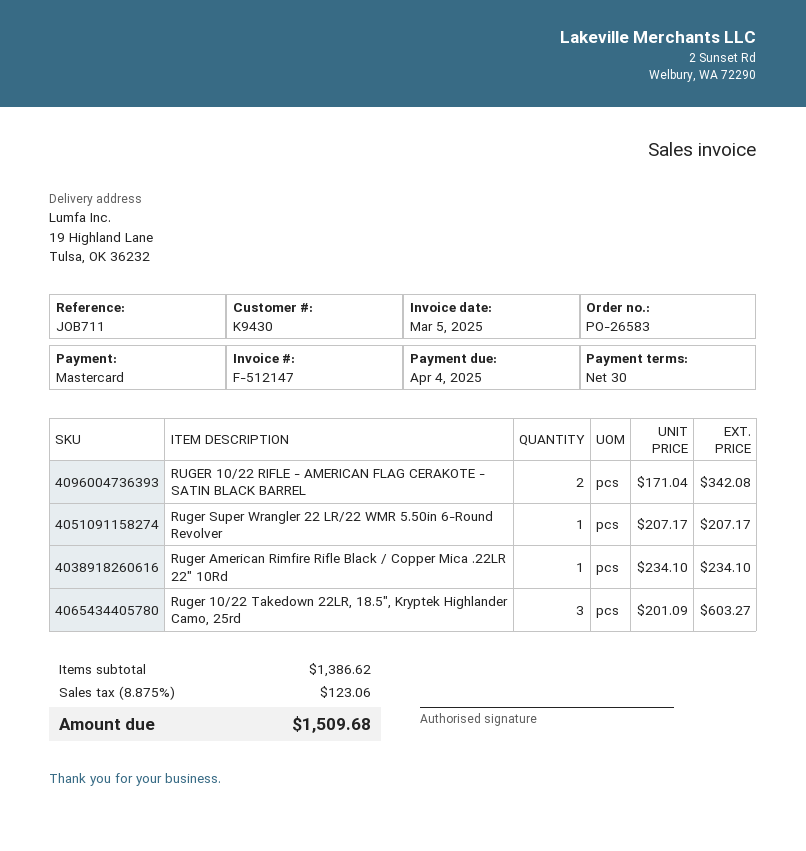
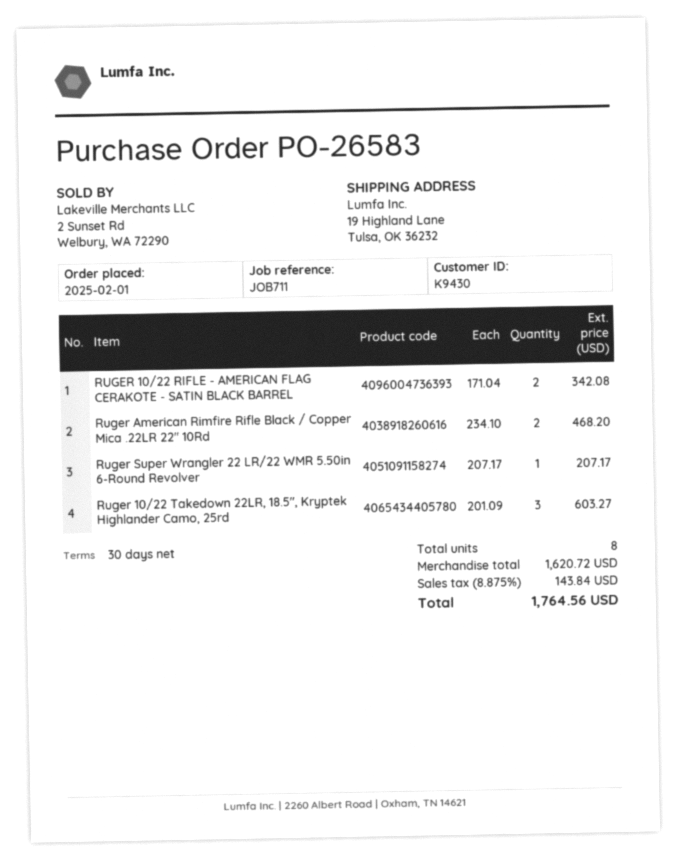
Ruger American Rimfire Rifle Black / Copper Mica .22LR 22" 10Rd: 1 x 234.10 = 234.10 -> 2 x 234.10 = 468.20
subtotal: 1386.62 -> 1620.72
tax: 8.875% = 123.06 -> 8.875% = 143.84
total: 1509.68 -> 1764.56

